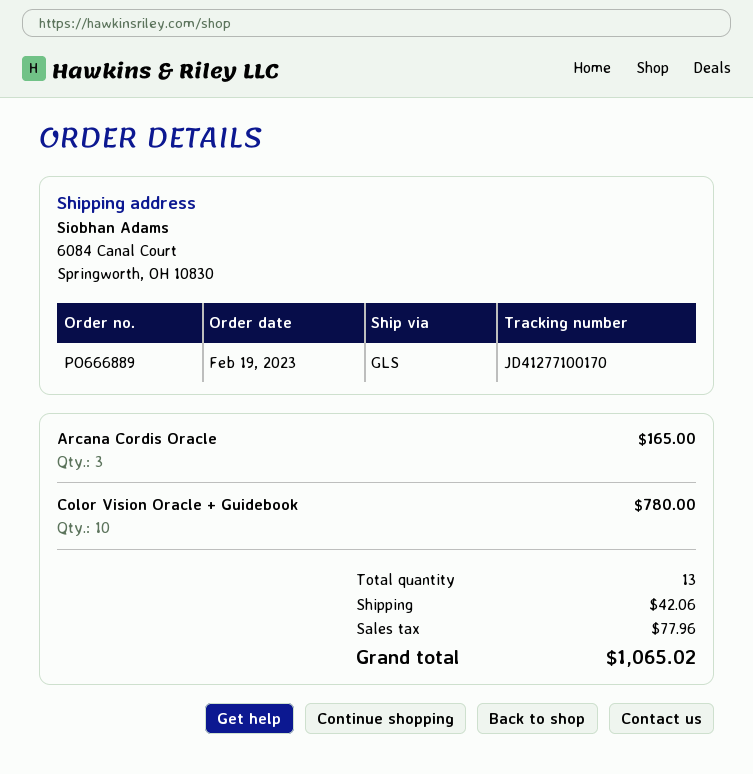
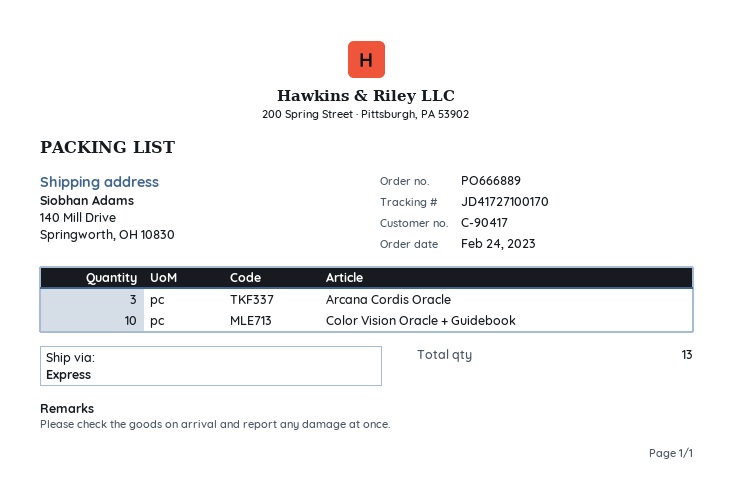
order date: 2023-02-19 -> 2023-02-24
shipping method: GLS -> express
tracking number: JD41277100170 -> JD41727100170
ship to: 6084 Canal Court, Springworth, OH 10830 -> 140 Mill Drive, Springworth, OH 10830

